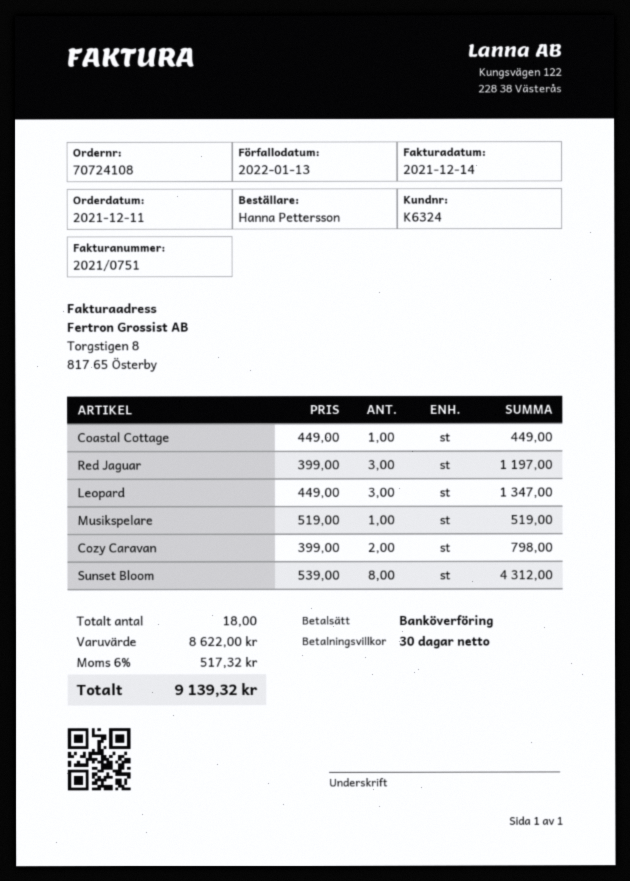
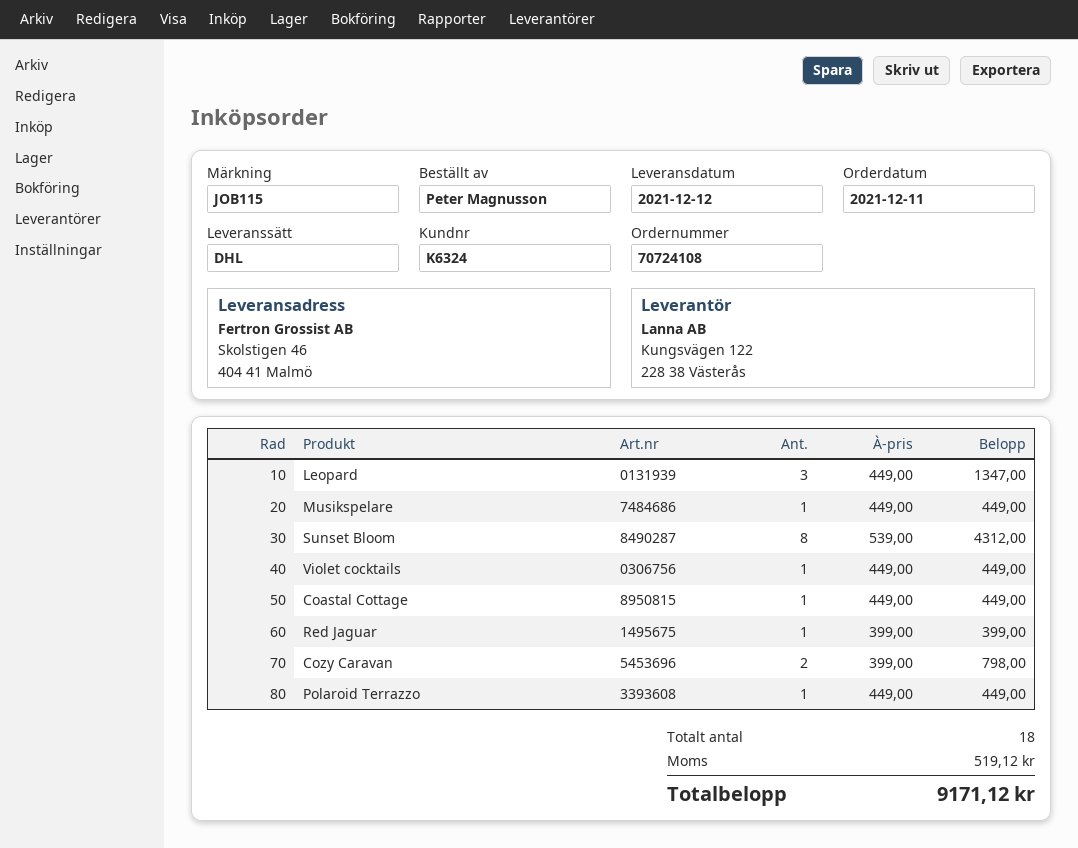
ordered by: Hanna Pettersson -> Peter Magnusson
Red Jaguar: 3 x 399.00 = 1197.00 -> 1 x 399.00 = 399.00
Musikspelare: 1 x 519.00 = 519.00 -> 1 x 449.00 = 449.00
Violet cocktails: none -> 1 x 449.00 = 449.00
Polaroid Terrazzo: none -> 1 x 449.00 = 449.00
tax: 517.32 -> 519.12
total: 9139.32 -> 9171.12

